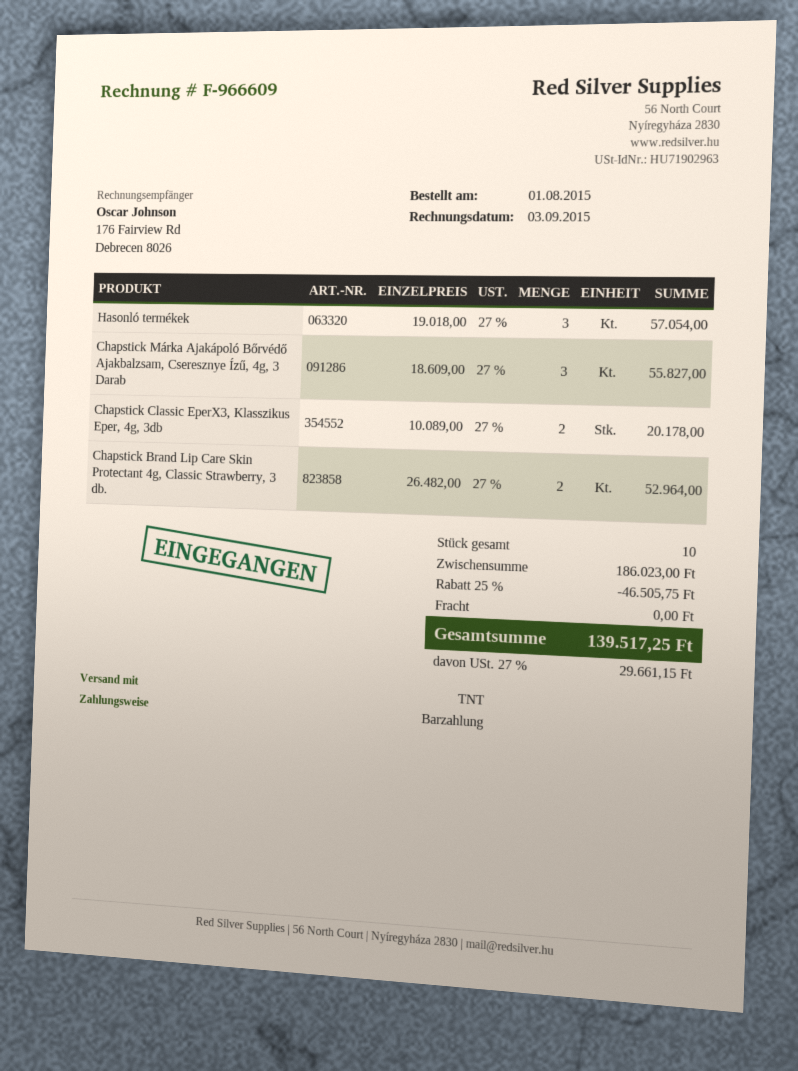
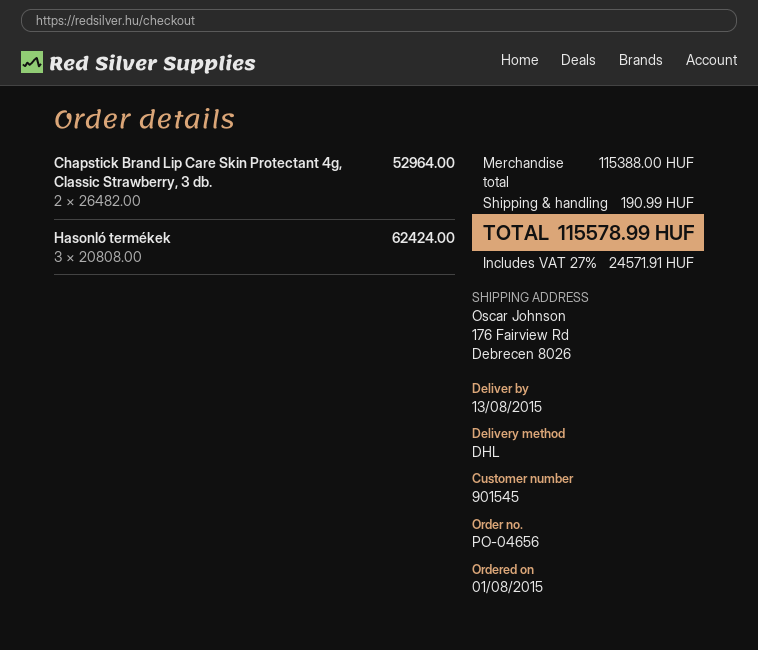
shipping method: TNT -> DHL
Hasonló termékek: 3 x 19018.00 = 57054.00 -> 3 x 20808.00 = 62424.00
Chapstick Márka Ajakápoló Bőrvédő Ajakbalzsam, Cseresznye Ízű, 4g, 3 Darab: 3 x 18609.00 = 55827.00 -> none
Chapstick Classic EperX3, Klasszikus Eper, 4g, 3db: 2 x 10089.00 = 20178.00 -> none
subtotal: 186023.00 -> 115388.00
discount: 25% = 46505.75 -> none
shipping: 0.00 -> 190.99
tax: 27% = 29661.15 -> 27% = 24571.91
total: 139517.25 -> 115578.99

